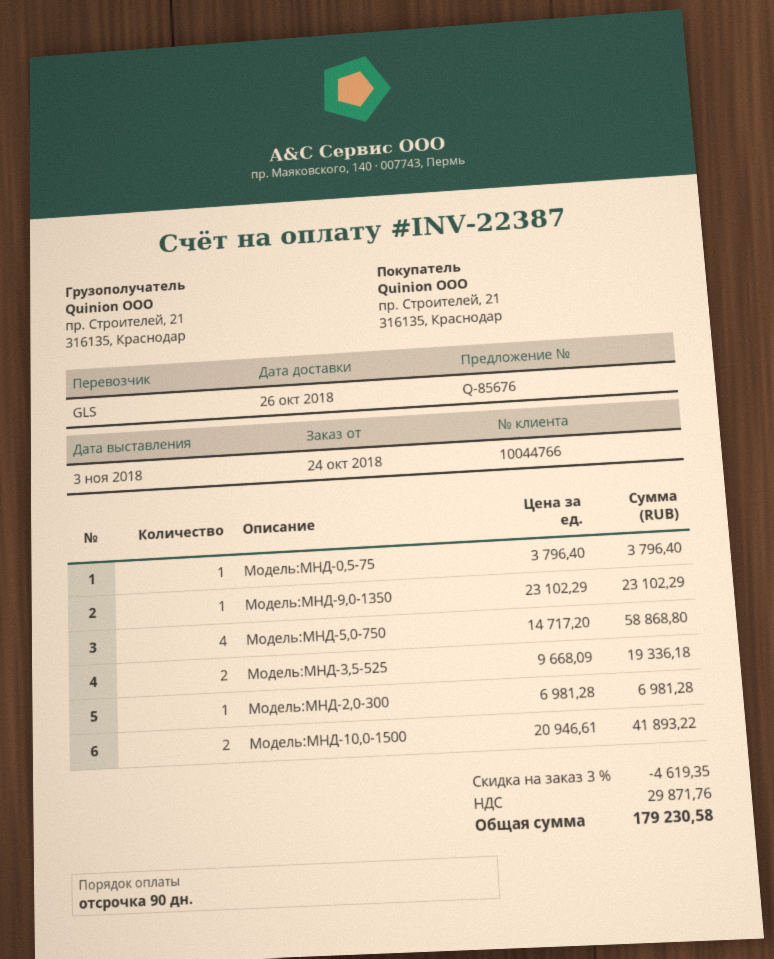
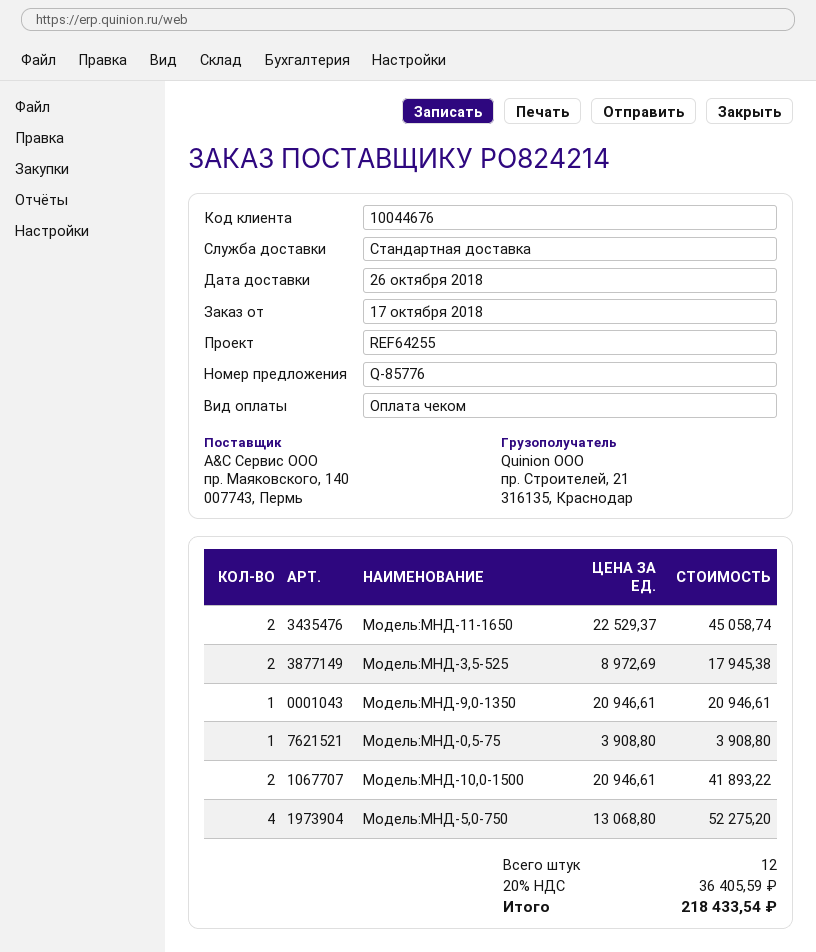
quote number: Q-85676 -> Q-85776
order date: 2018-10-24 -> 2018-10-17
customer number: 10044766 -> 10044676
shipping method: GLS -> standard
Модель:МНД-0,5-75: 1 x 3796.40 = 3796.40 -> 1 x 3908.80 = 3908.80
Модель:МНД-9,0-1350: 1 x 23102.29 = 23102.29 -> 1 x 20946.61 = 20946.61
Модель:МНД-5,0-750: 4 x 14717.20 = 58868.80 -> 4 x 13068.80 = 52275.20
Модель:МНД-3,5-525: 2 x 9668.09 = 19336.18 -> 2 x 8972.69 = 17945.38
Модель:МНД-2,0-300: 1 x 6981.28 = 6981.28 -> none
Модель:МНД-11-1650: none -> 2 x 22529.37 = 45058.74
discount: 3% = 4619.35 -> none
tax: 29871.76 -> 36405.59
total: 179230.58 -> 218433.54

